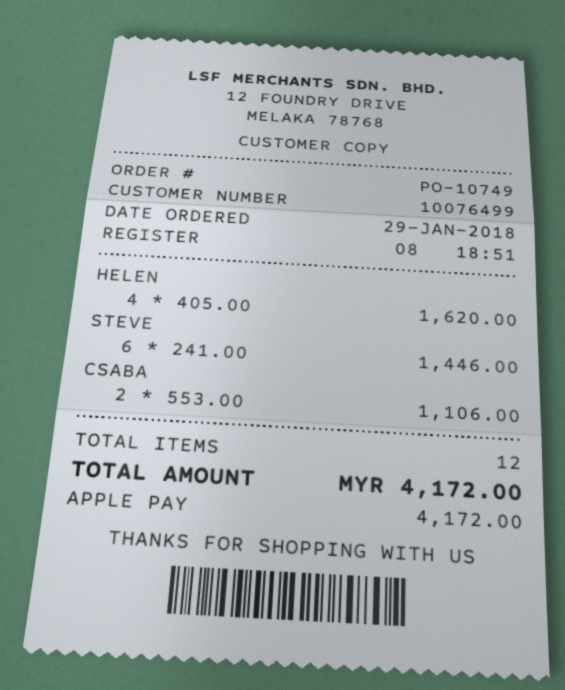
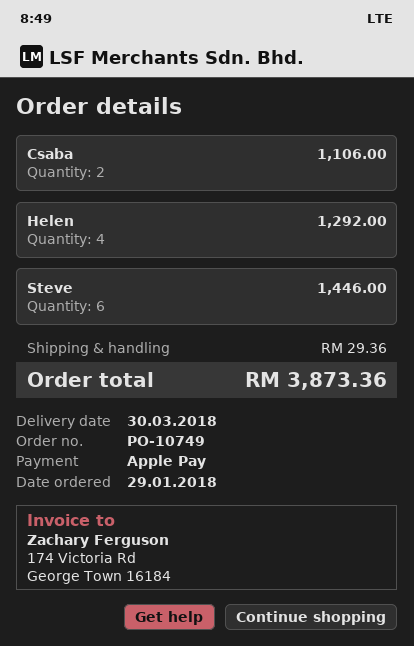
HELEN: 4 for 1620.00 -> 4 for 1292.00
shipping: none -> 29.36
total: 4172.00 -> 3873.36

